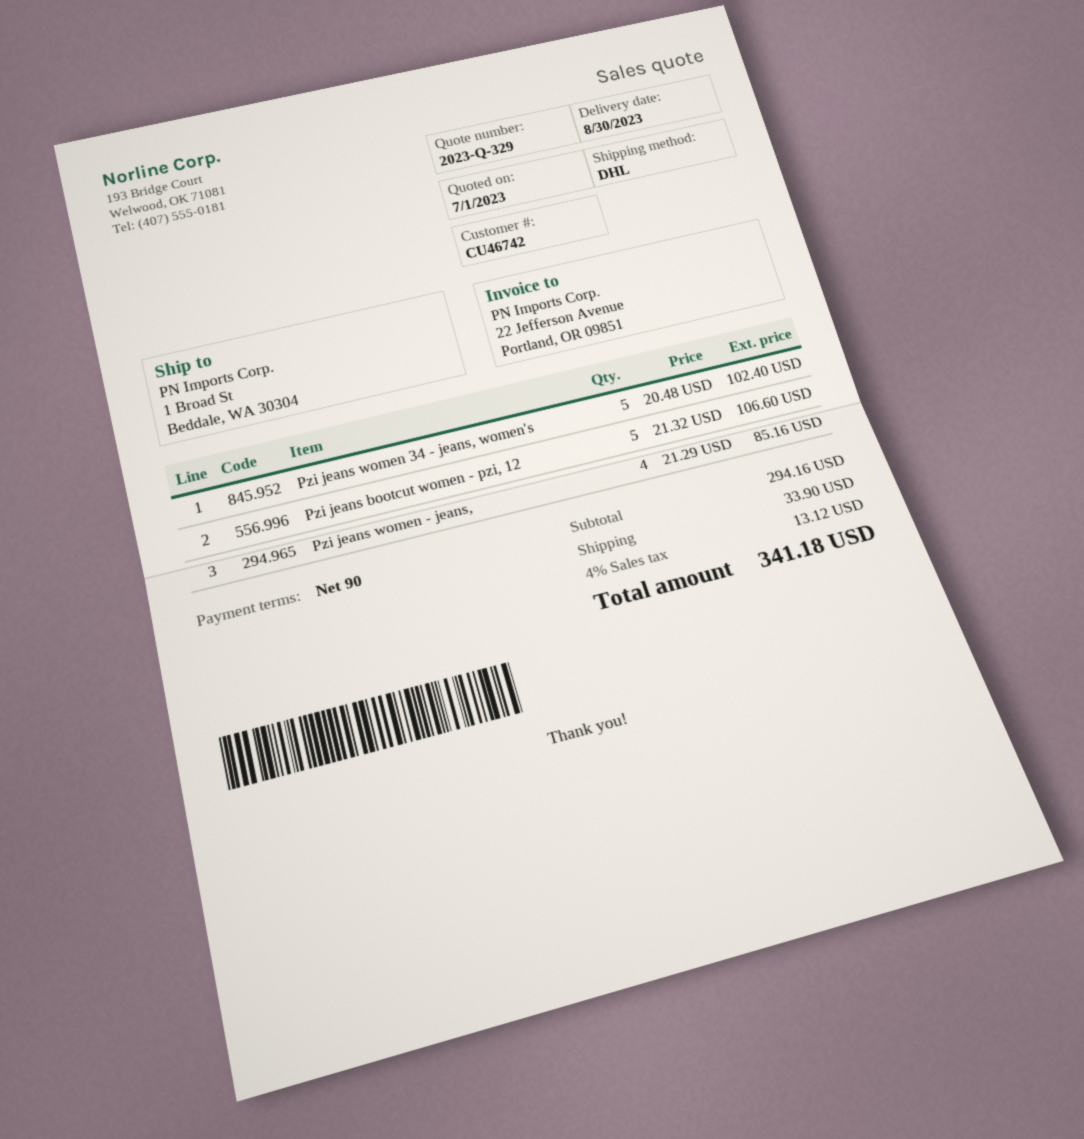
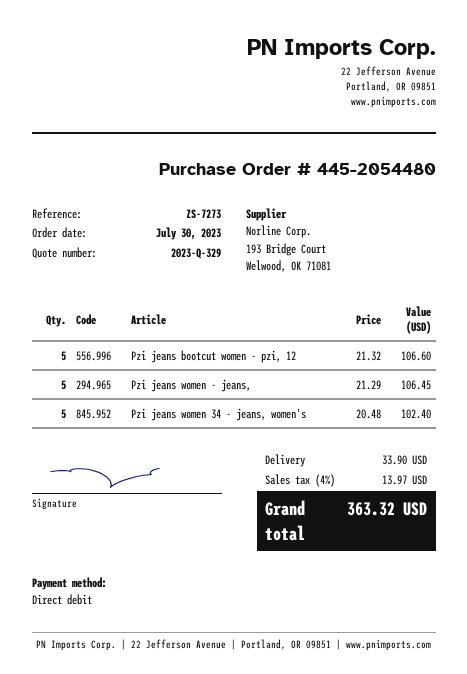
Pzi jeans women - jeans,: 4 x 21.29 = 85.16 -> 5 x 21.29 = 106.45
tax: 4% = 13.12 -> 4% = 13.97
total: 341.18 -> 363.32

